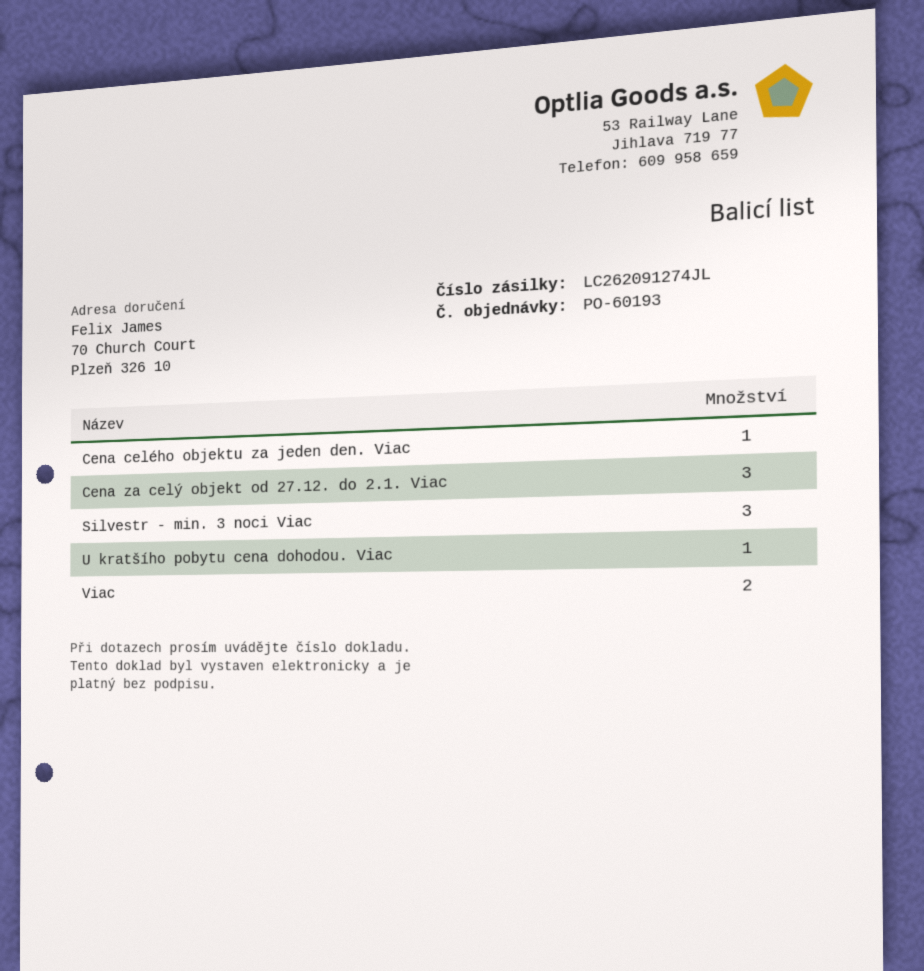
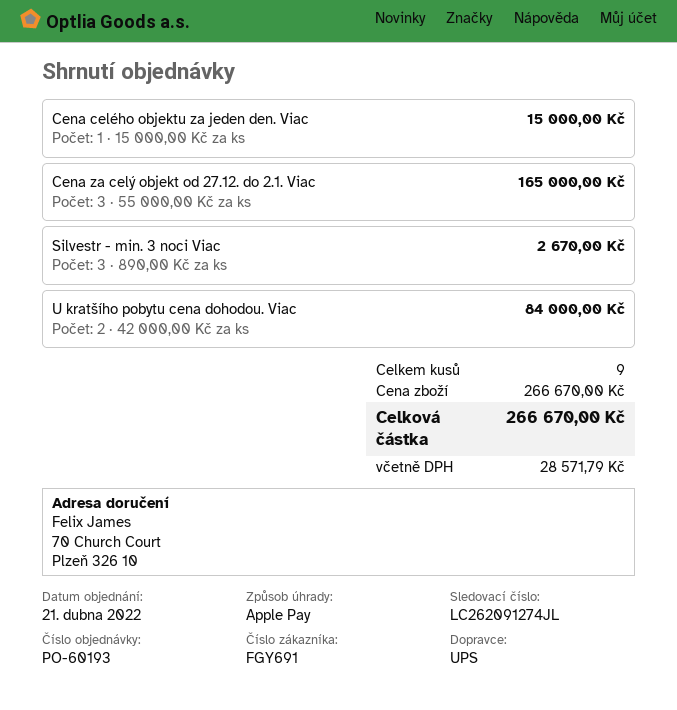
U kratšího pobytu cena dohodou. Viac: 1 -> 2
Viac: 2 -> none

